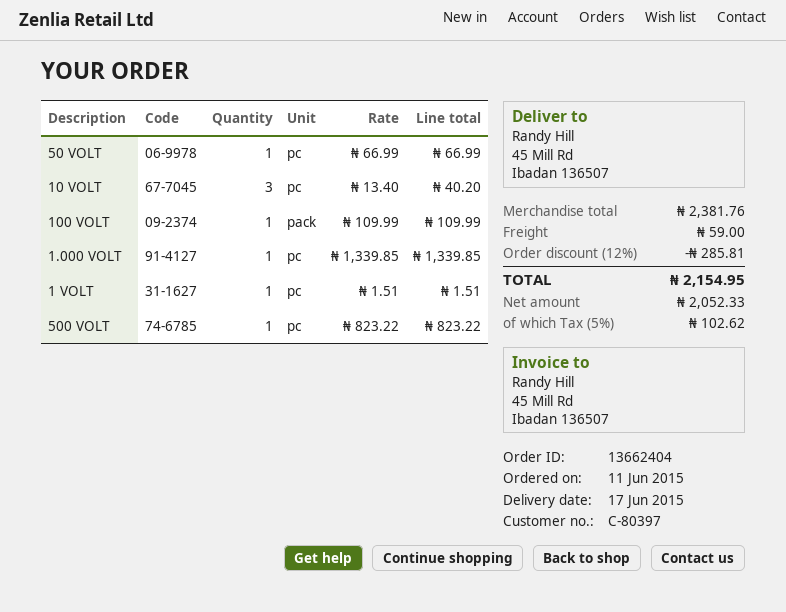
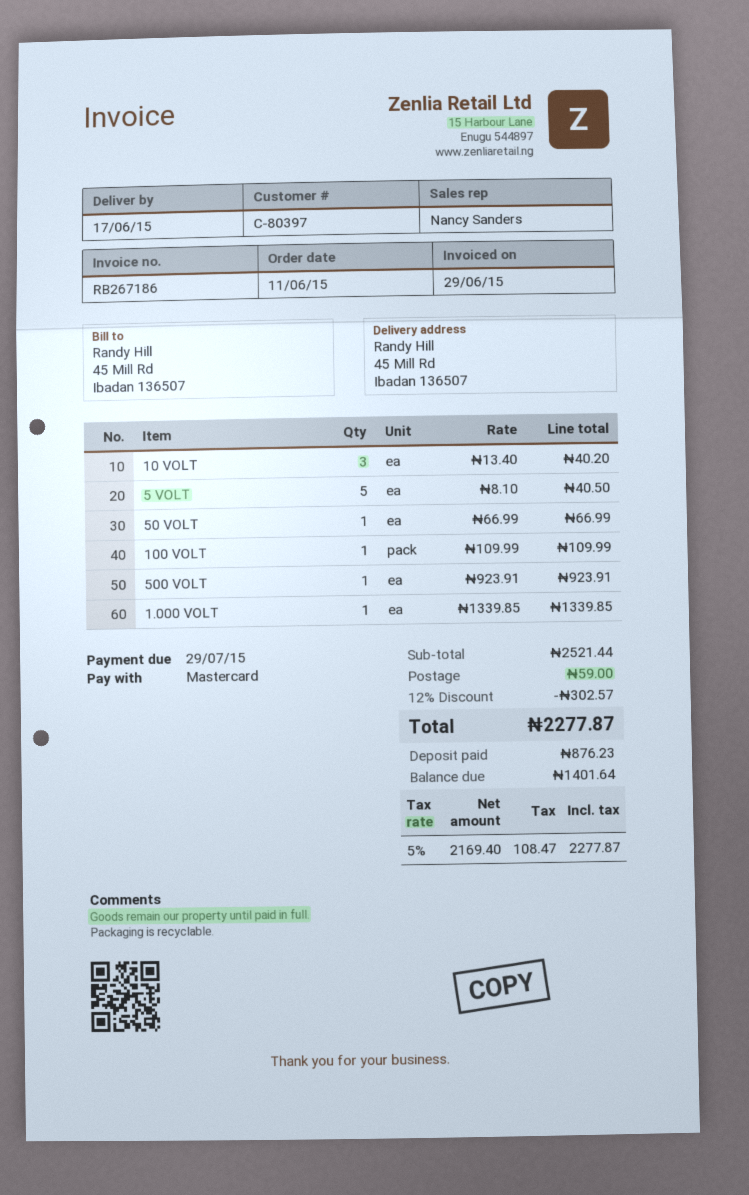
1 VOLT: 1 x 1.51 = 1.51 -> none
500 VOLT: 1 x 823.22 = 823.22 -> 1 x 923.91 = 923.91
5 VOLT: none -> 5 x 8.10 = 40.50
subtotal: 2381.76 -> 2521.44
discount: 12% = 285.81 -> 12% = 302.57
net: 2052.33 -> 2169.40
tax: 5% = 102.62 -> 5% = 108.47
total: 2154.95 -> 2277.87

